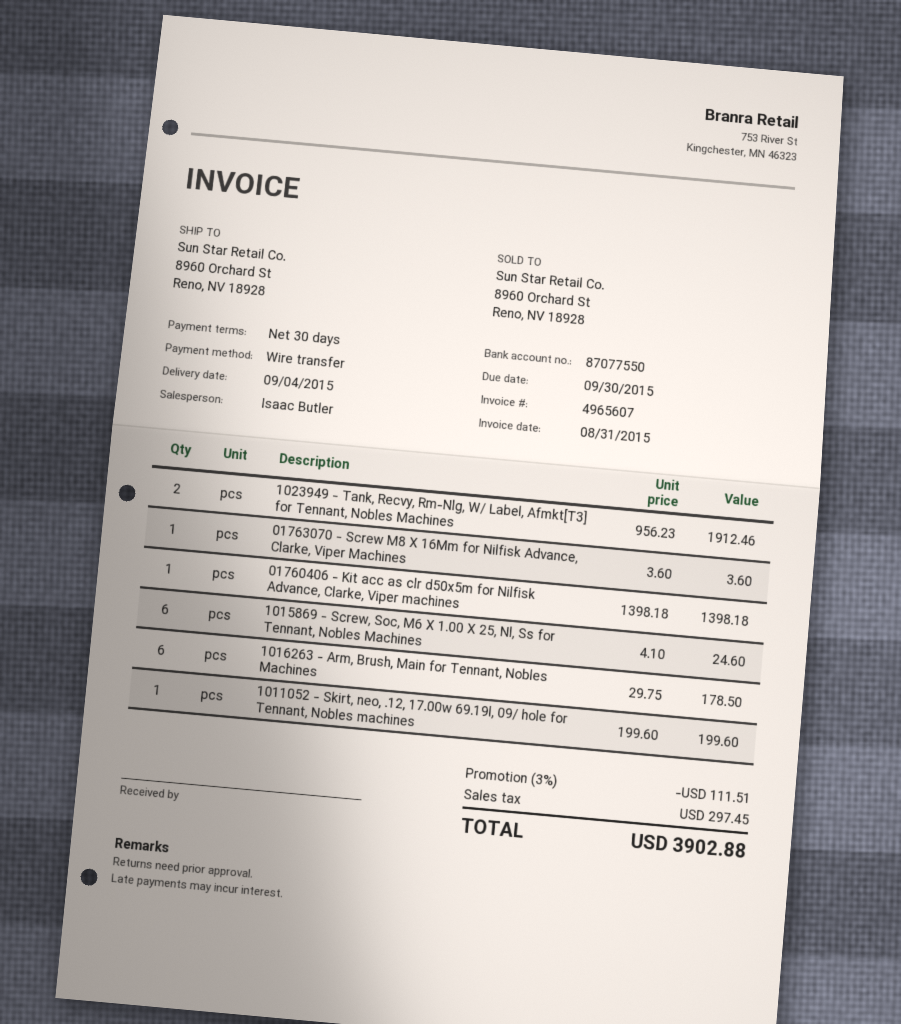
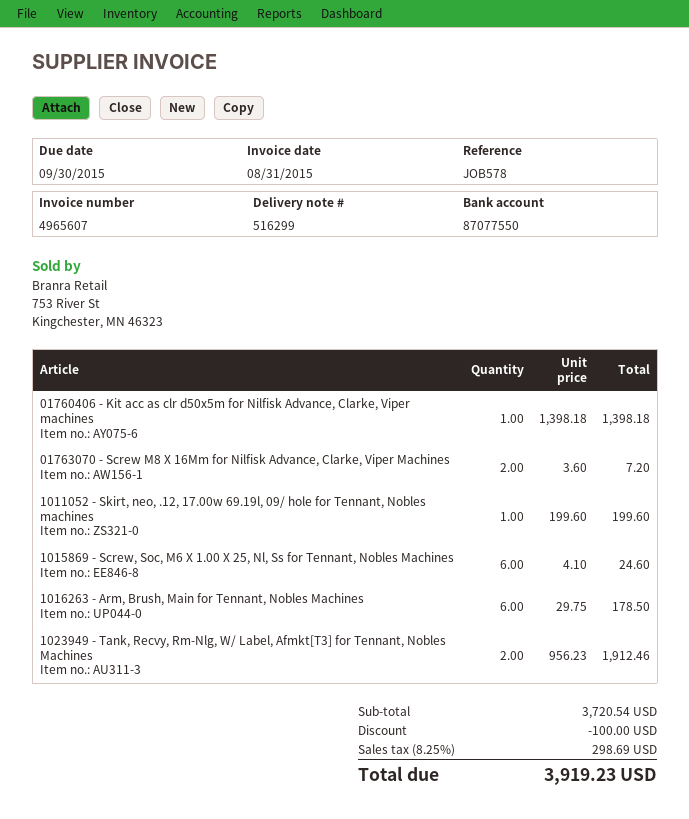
01763070 - Screw M8 X 16Mm for Nilfisk Advance, Clarke, Viper Machines: 1 x 3.60 = 3.60 -> 2 x 3.60 = 7.20
discount: 111.51 -> 100.00
tax: 297.45 -> 298.69
total: 3902.88 -> 3919.23

